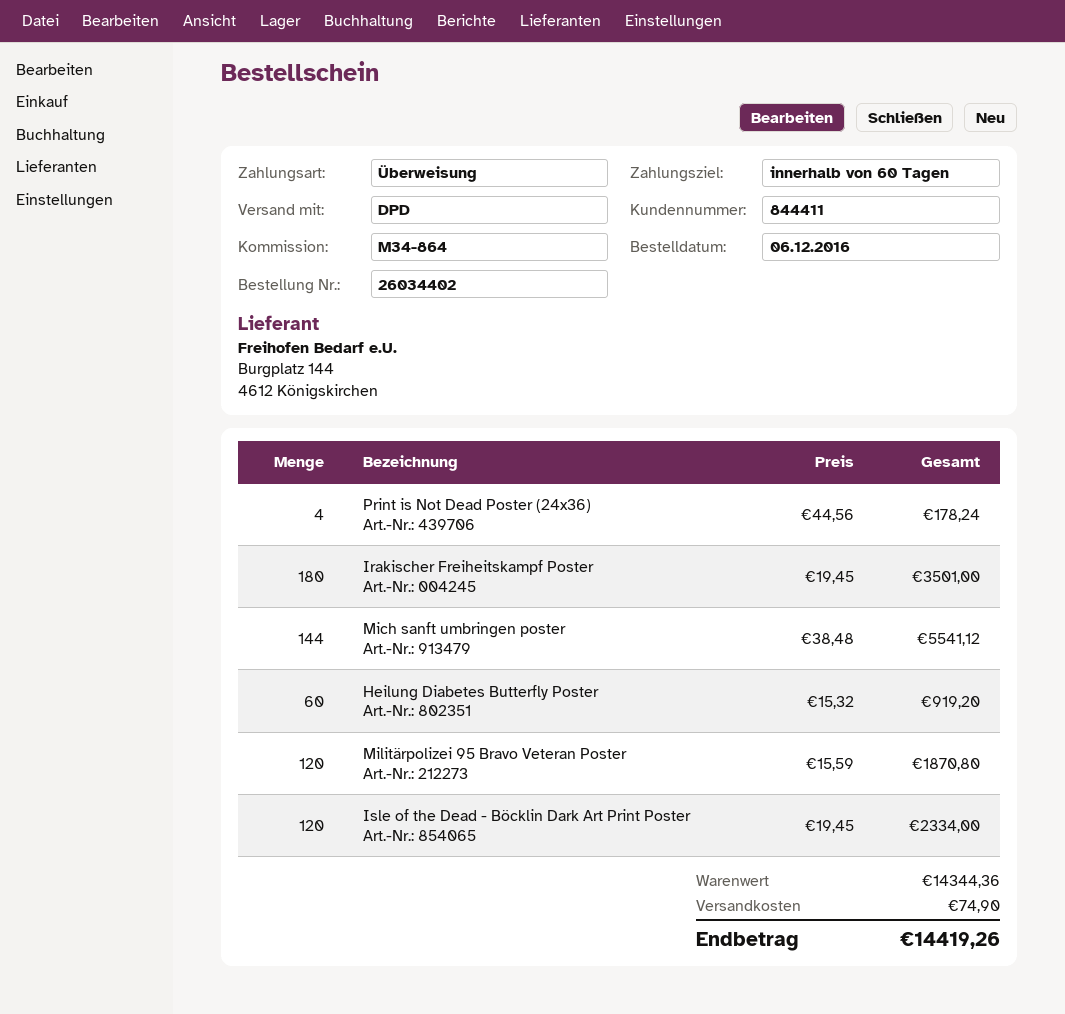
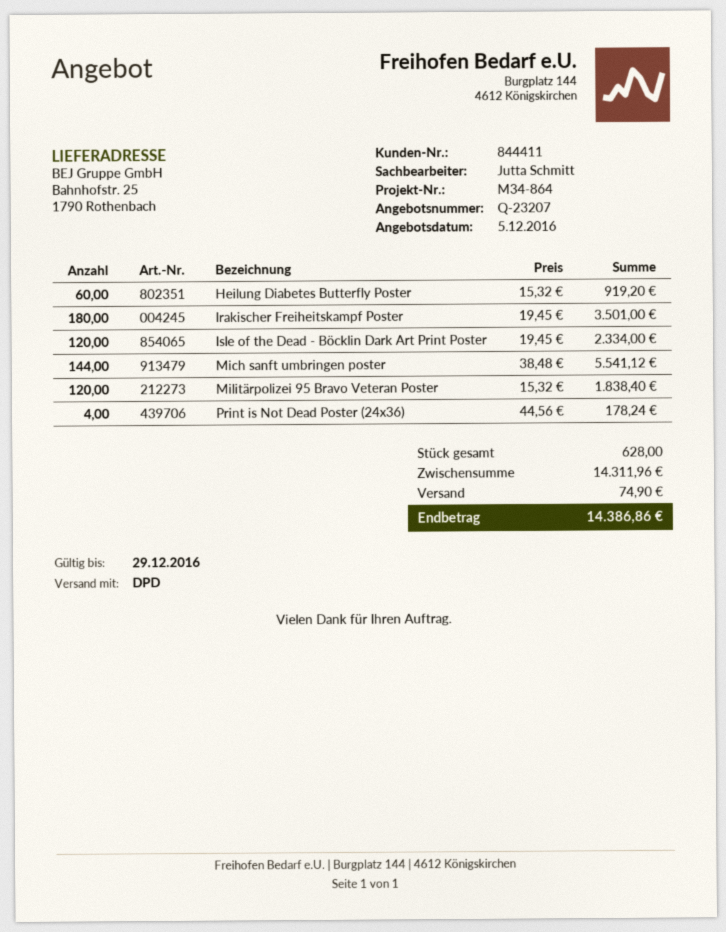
Militärpolizei 95 Bravo Veteran Poster: 120 x 15.59 = 1870.80 -> 120 x 15.32 = 1838.40
subtotal: 14344.36 -> 14311.96
total: 14419.26 -> 14386.86

